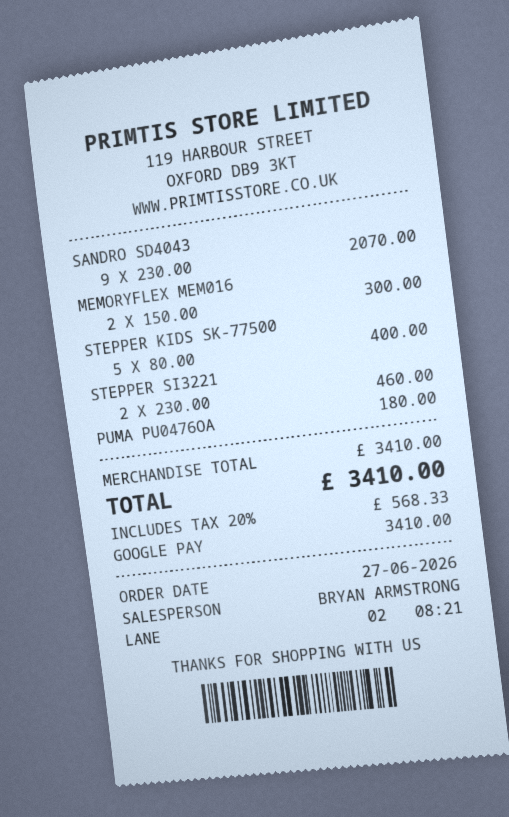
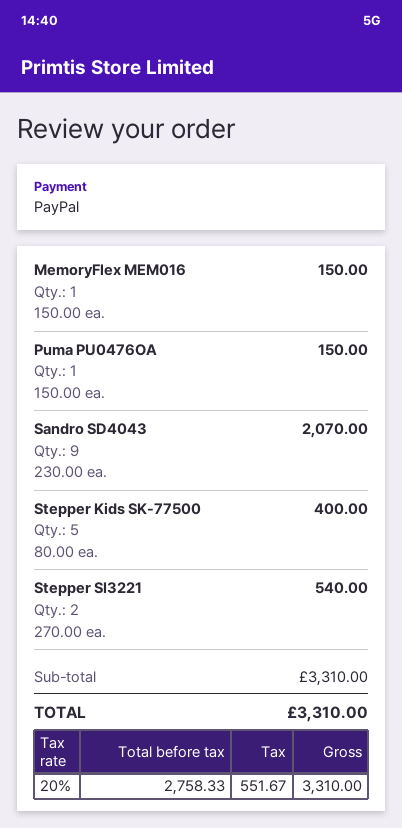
payment method: Google Pay -> PayPal
MEMORYFLEX MEM016: 2 x 150.00 = 300.00 -> 1 x 150.00 = 150.00
STEPPER SI3221: 2 x 230.00 = 460.00 -> 2 x 270.00 = 540.00
PUMA PU0476OA: 1 x 180.00 = 180.00 -> 1 x 150.00 = 150.00
subtotal: 3410.00 -> 3310.00
tax: 20% = 568.33 -> 20% = 551.67
total: 3410.00 -> 3310.00

